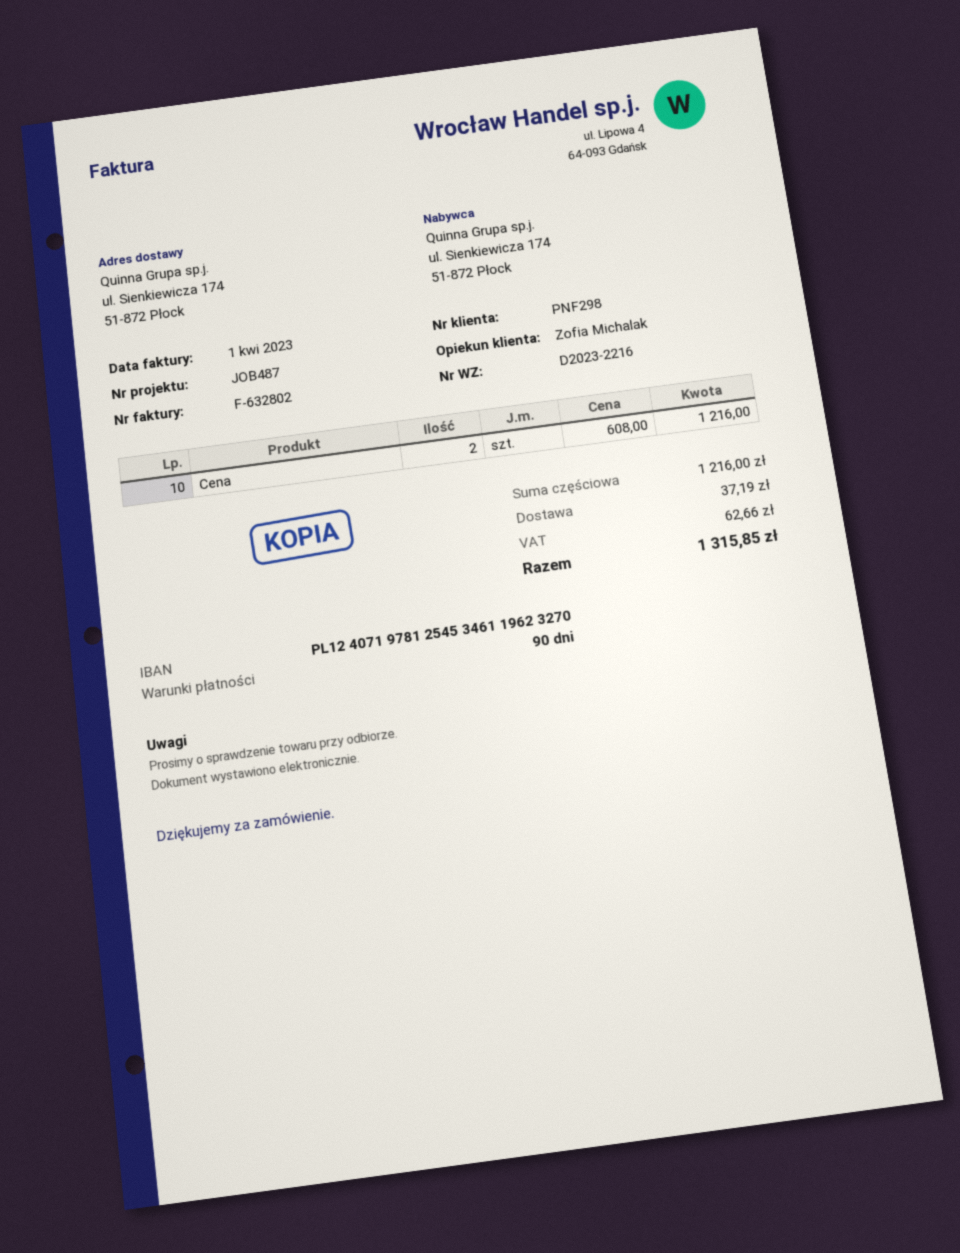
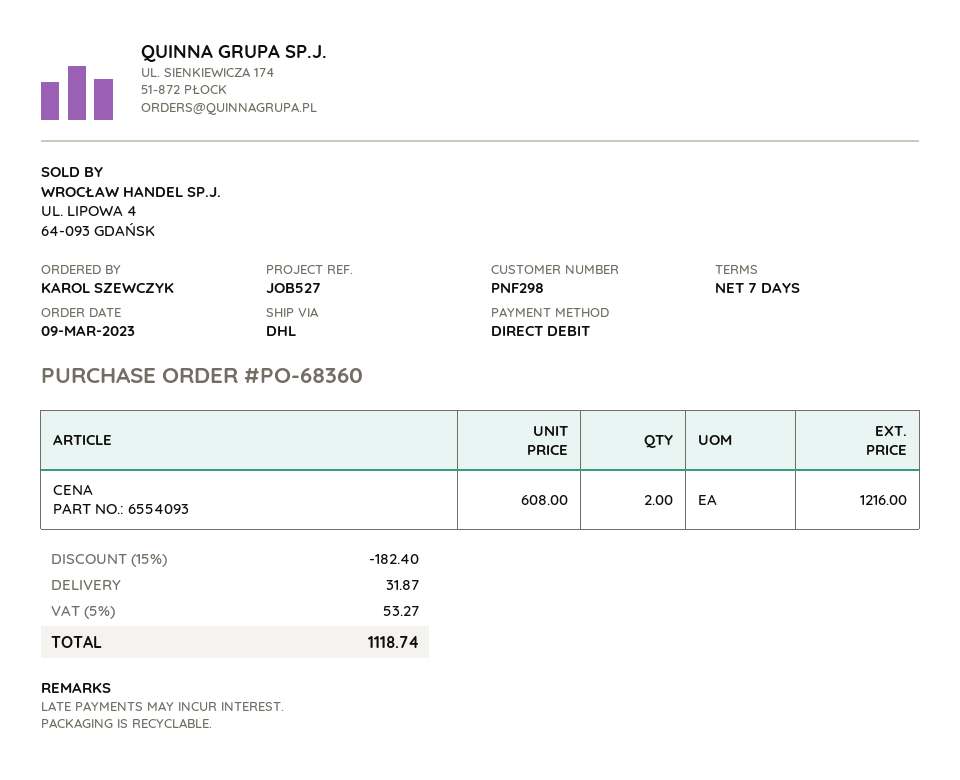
payment terms: 90 days -> 7 days
reference: JOB487 -> JOB527
discount: none -> 15% = 182.40
shipping: 37.19 -> 31.87
tax: 62.66 -> 53.27
total: 1315.85 -> 1118.74

